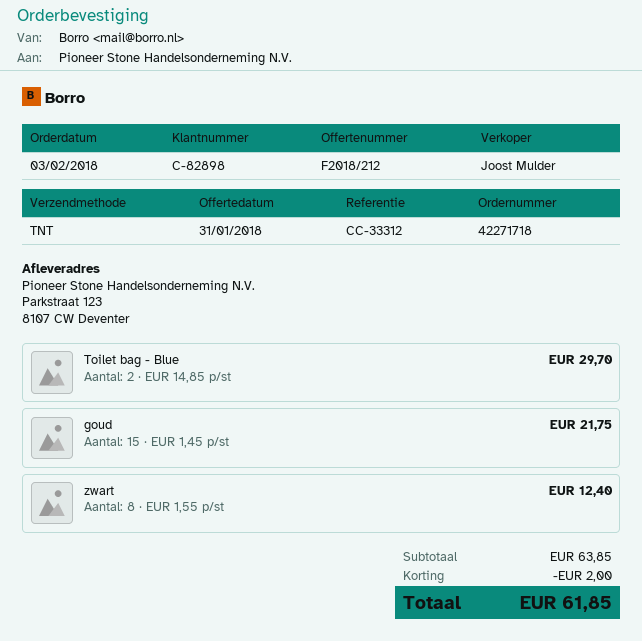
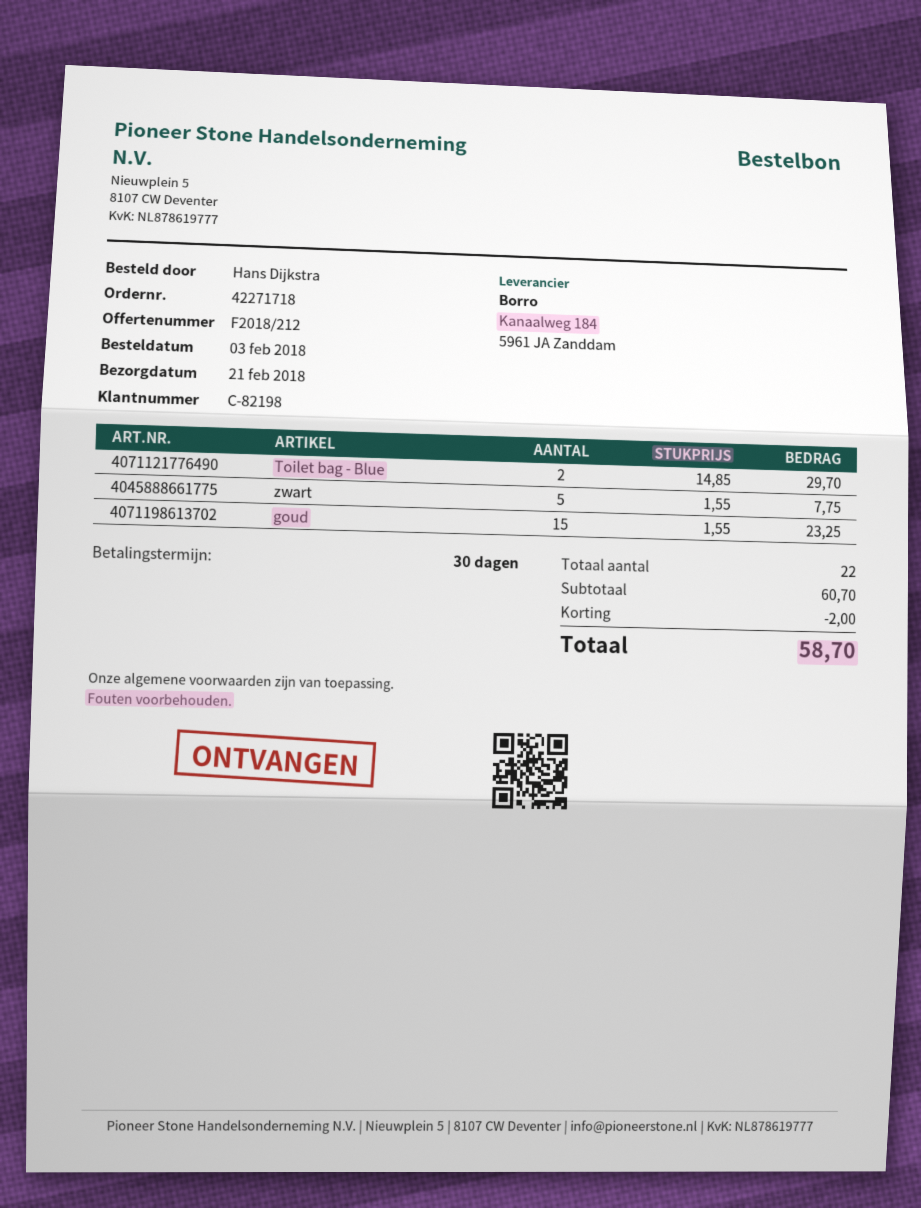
customer number: C-82898 -> C-82198
goud: 15 x 1.45 = 21.75 -> 15 x 1.55 = 23.25
zwart: 8 x 1.55 = 12.40 -> 5 x 1.55 = 7.75
subtotal: 63.85 -> 60.70
total: 61.85 -> 58.70

